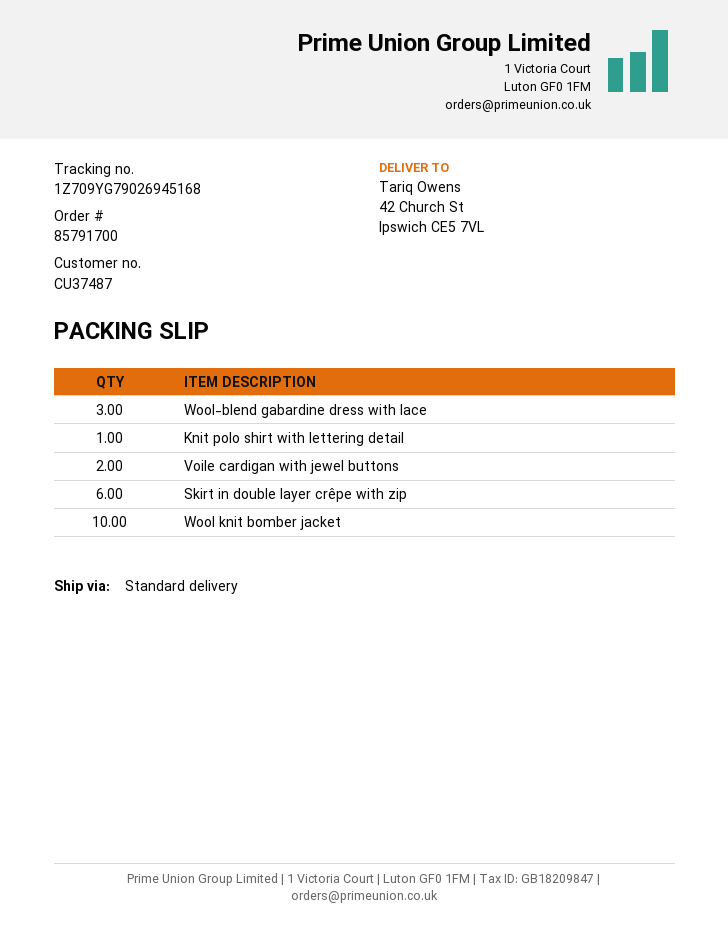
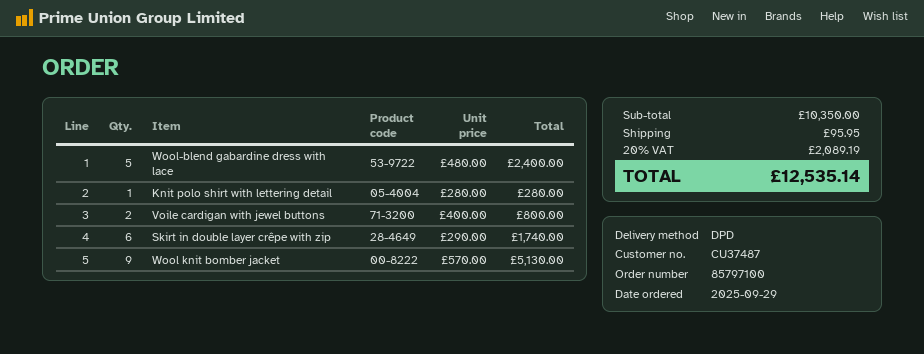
order number: 85791700 -> 85797100
shipping method: standard -> DPD
Wool-blend gabardine dress with lace: 3 -> 5
Wool knit bomber jacket: 10 -> 9

